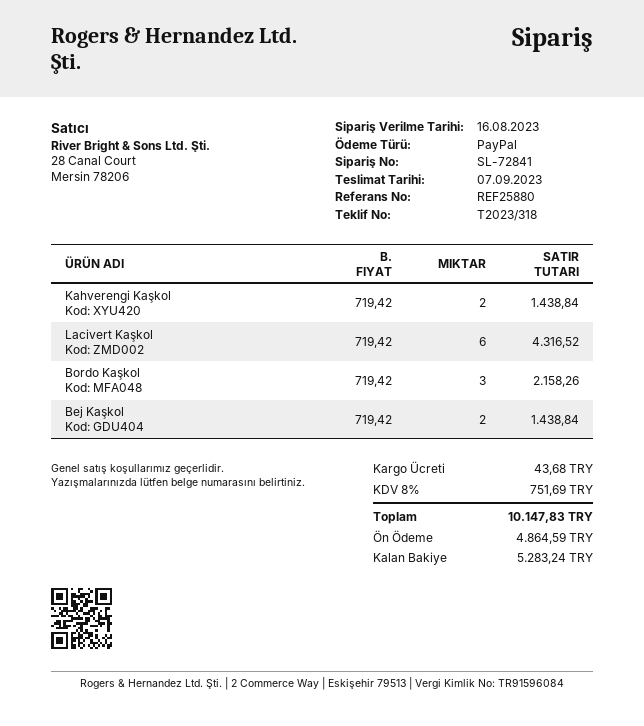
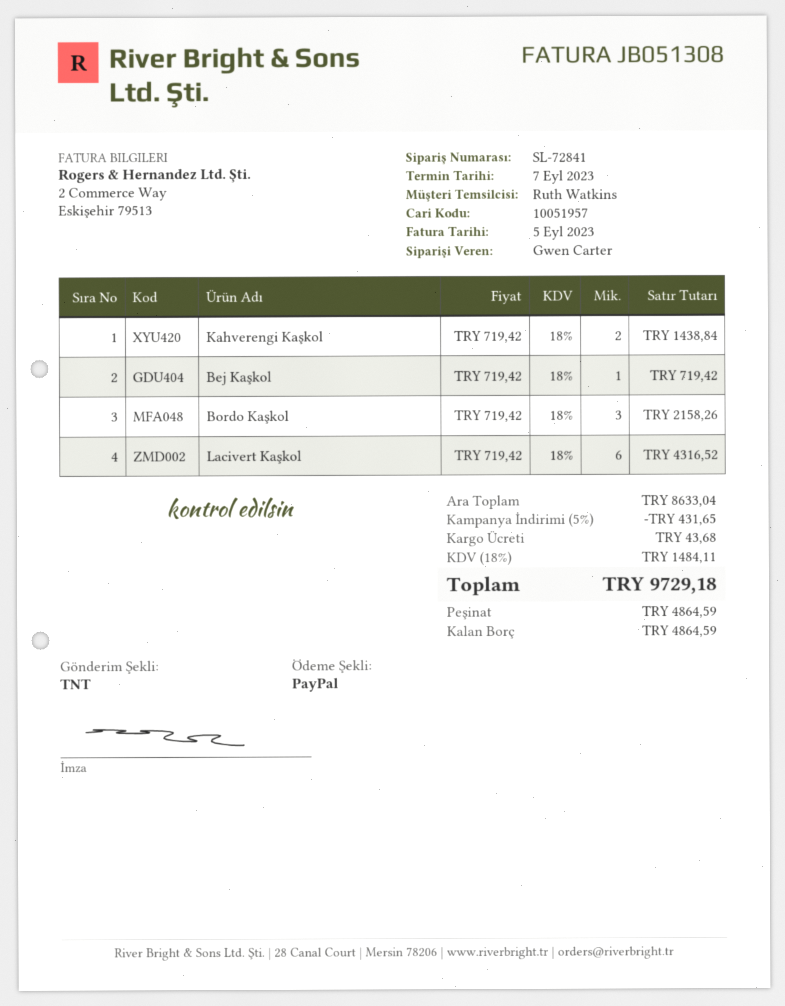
Bej Kaşkol: 2 x 719.42 = 1438.84 -> 1 x 719.42 = 719.42
discount: none -> 5% = 431.65
tax: 8% = 751.69 -> 18% = 1484.11
total: 10147.83 -> 9729.18
balance: 5283.24 -> 4864.59

